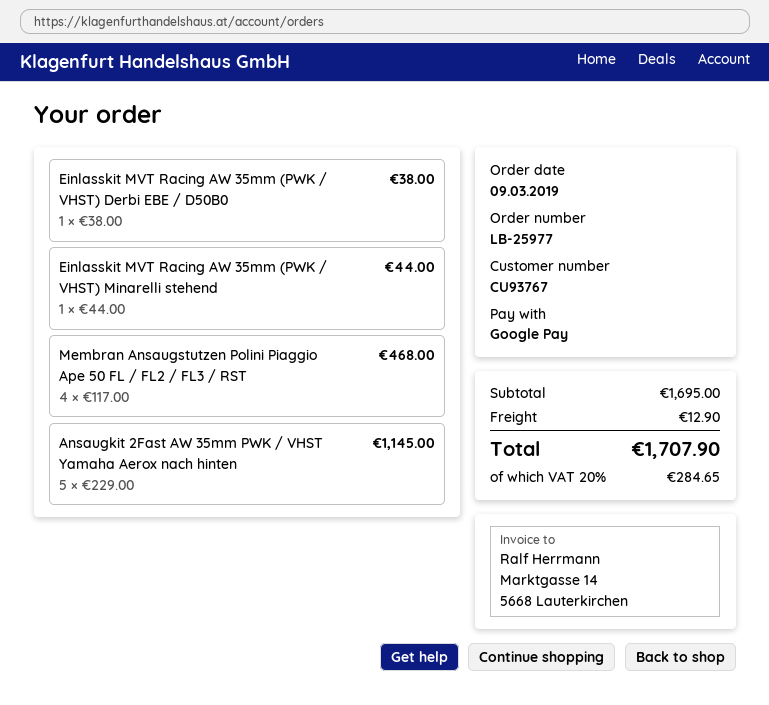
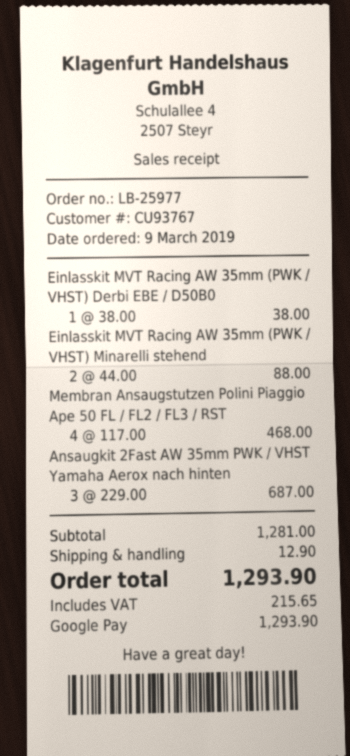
Einlasskit MVT Racing AW 35mm (PWK / VHST) Minarelli stehend: 1 x 44.00 = 44.00 -> 2 x 44.00 = 88.00
Ansaugkit 2Fast AW 35mm PWK / VHST Yamaha Aerox nach hinten: 5 x 229.00 = 1145.00 -> 3 x 229.00 = 687.00
subtotal: 1695.00 -> 1281.00
tax: 284.65 -> 215.65
total: 1707.90 -> 1293.90

